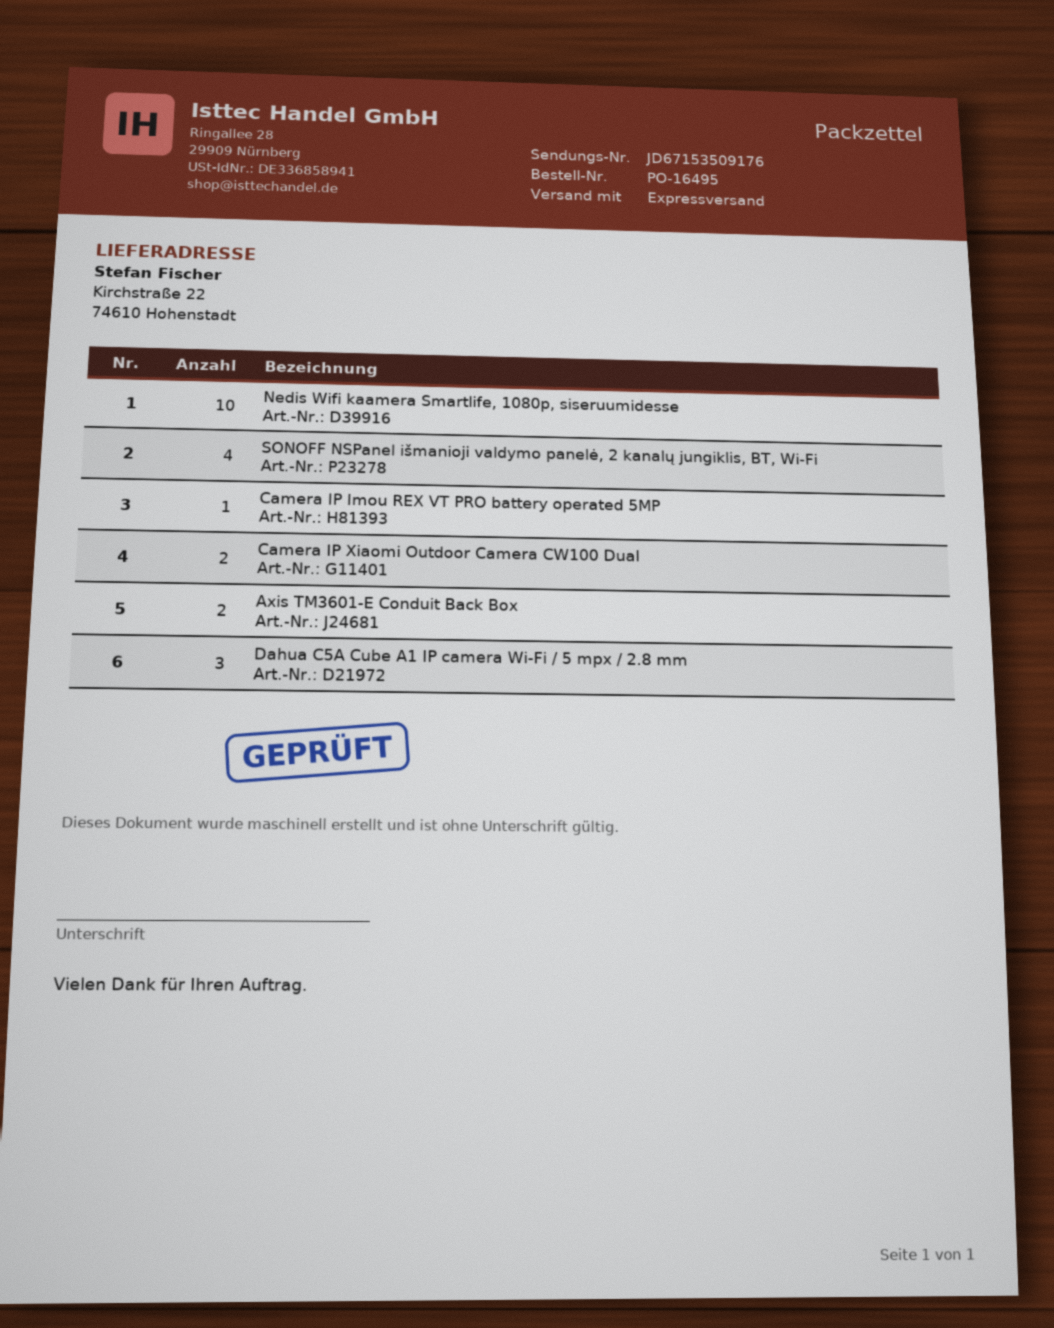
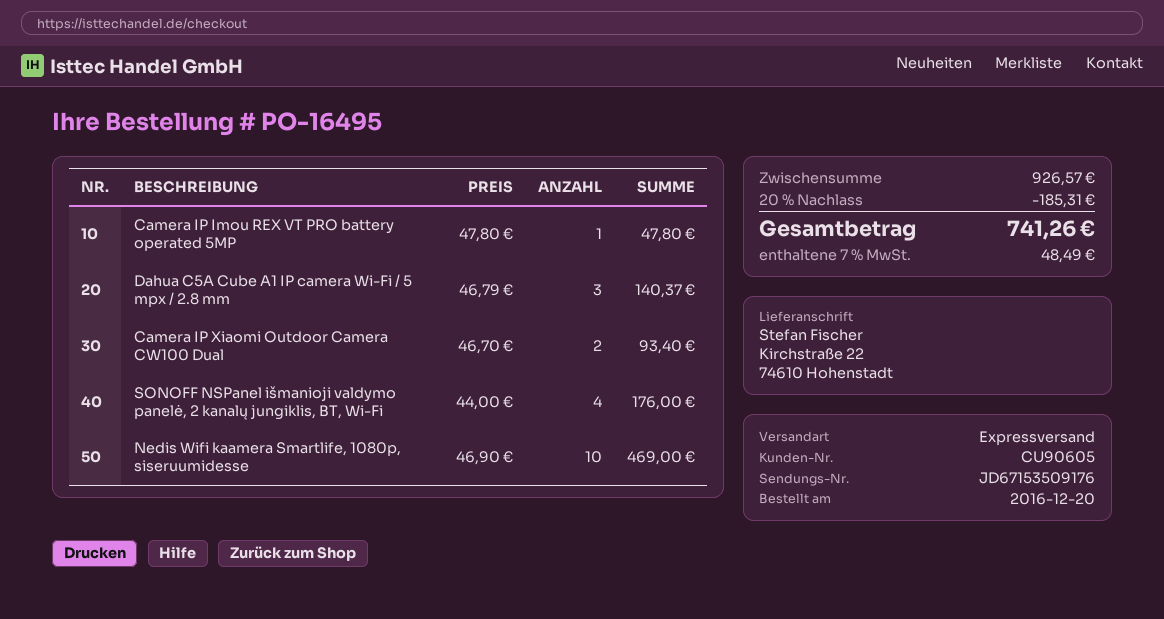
Axis TM3601-E Conduit Back Box: 2 -> none

